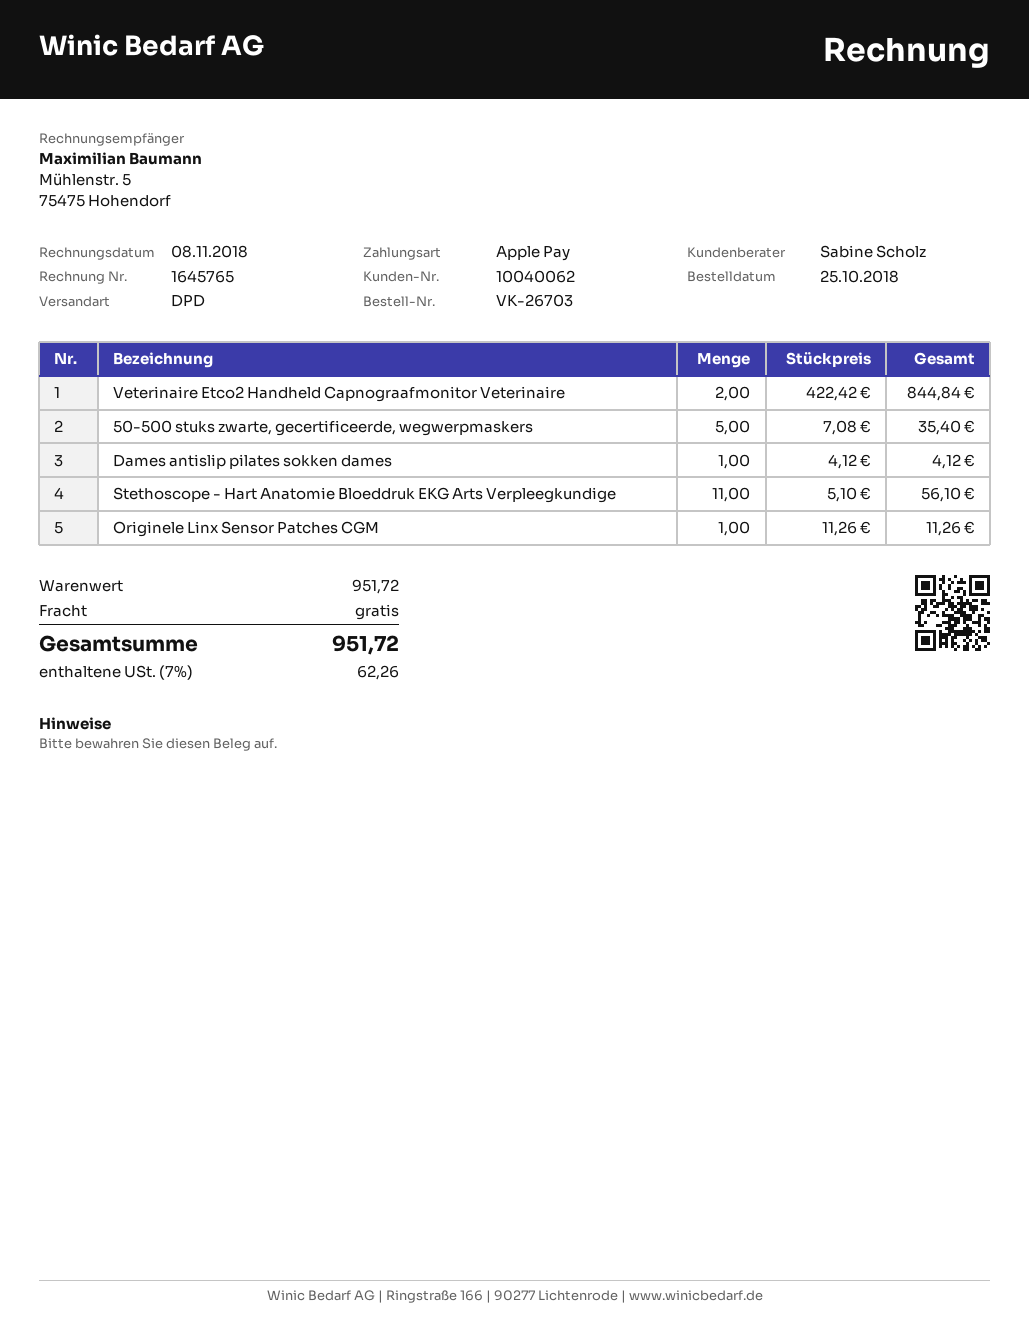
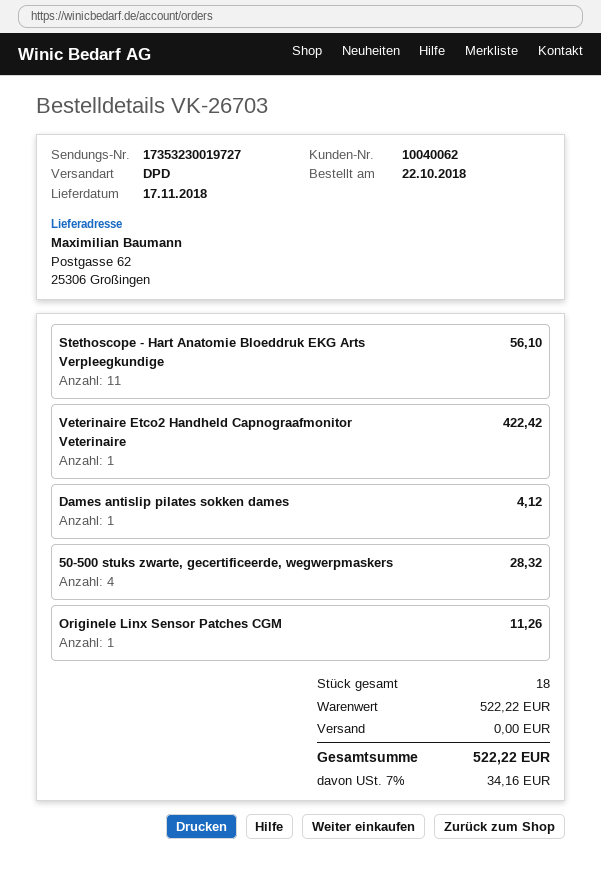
order date: 2018-10-25 -> 2018-10-22
Veterinaire Etco2 Handheld Capnograafmonitor Veterinaire: 2 for 844.84 -> 1 for 422.42
50-500 stuks zwarte, gecertificeerde, wegwerpmaskers: 5 for 35.40 -> 4 for 28.32
subtotal: 951.72 -> 522.22
tax: 7% = 62.26 -> 7% = 34.16
total: 951.72 -> 522.22

